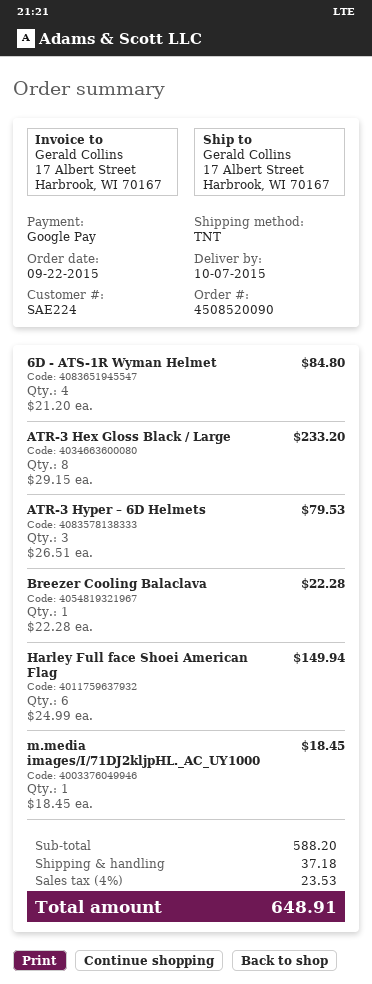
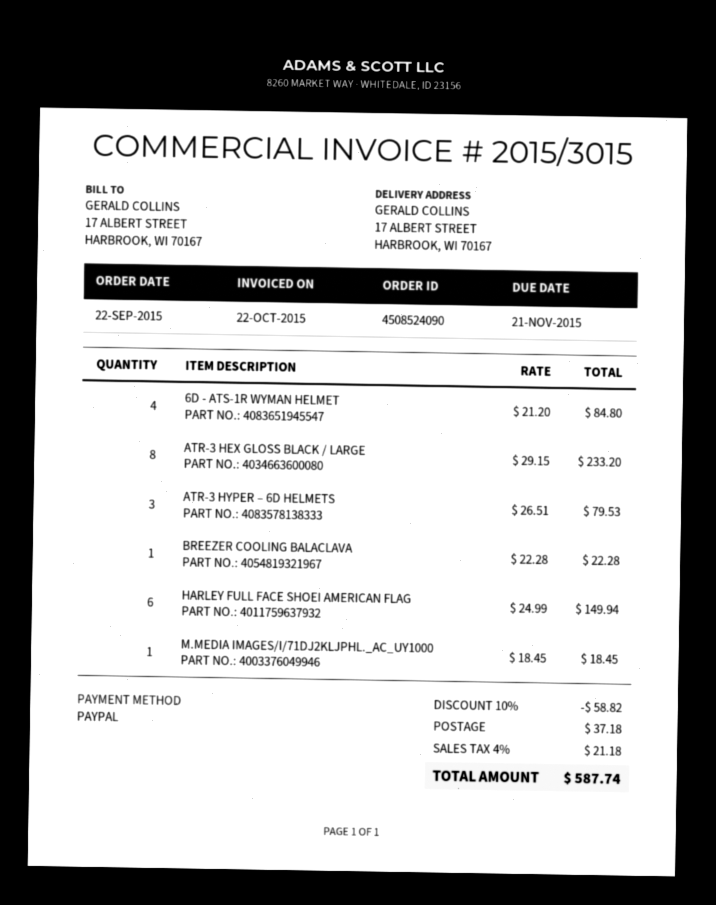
order number: 4508520090 -> 4508524090
payment method: Google Pay -> PayPal
discount: none -> 10% = 58.82
tax: 4% = 23.53 -> 4% = 21.18
total: 648.91 -> 587.74

